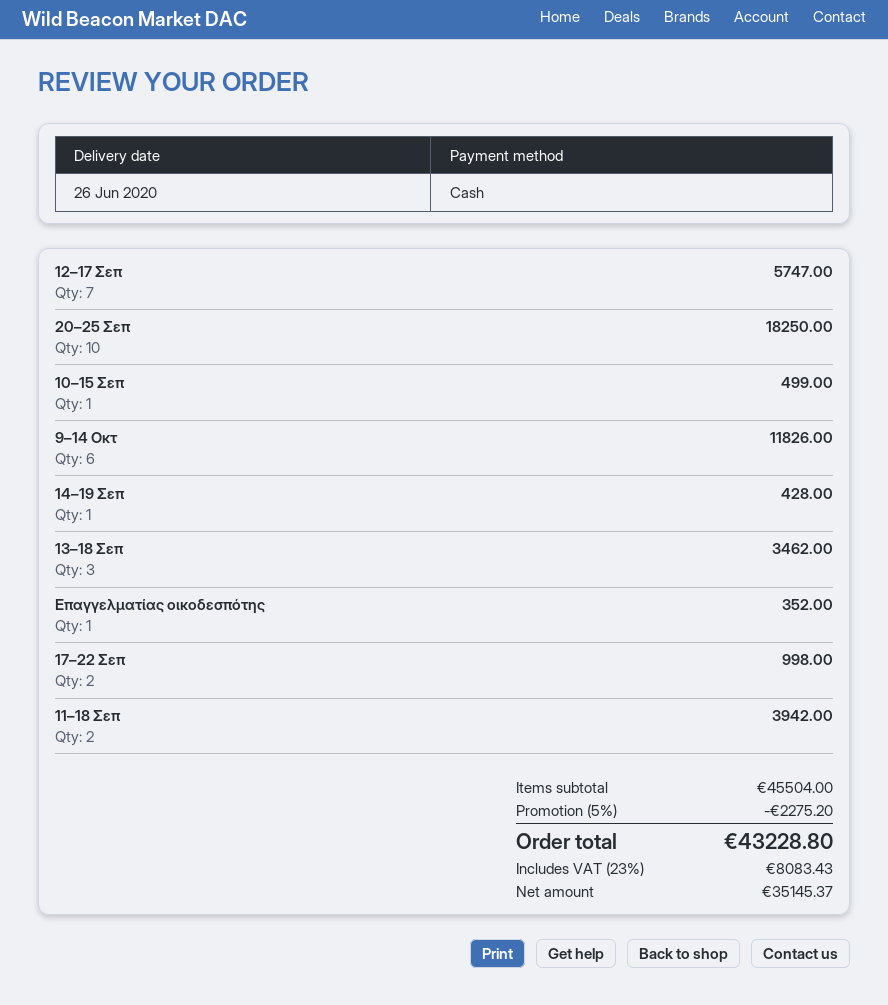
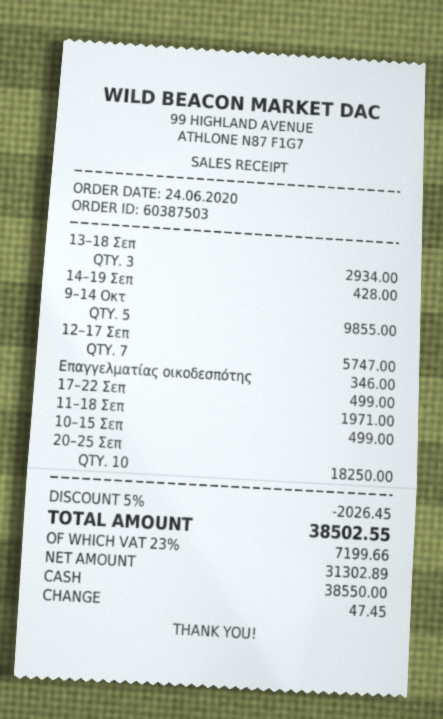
9–14 Οκτ: 6 for 11826.00 -> 5 for 9855.00
13–18 Σεπ: 3 for 3462.00 -> 3 for 2934.00
Επαγγελματίας οικοδεσπότης: 1 for 352.00 -> 1 for 346.00
17–22 Σεπ: 2 for 998.00 -> 1 for 499.00
11–18 Σεπ: 2 for 3942.00 -> 1 for 1971.00
discount: 5% = 2275.20 -> 5% = 2026.45
net: 35145.37 -> 31302.89
tax: 23% = 8083.43 -> 23% = 7199.66
total: 43228.80 -> 38502.55

